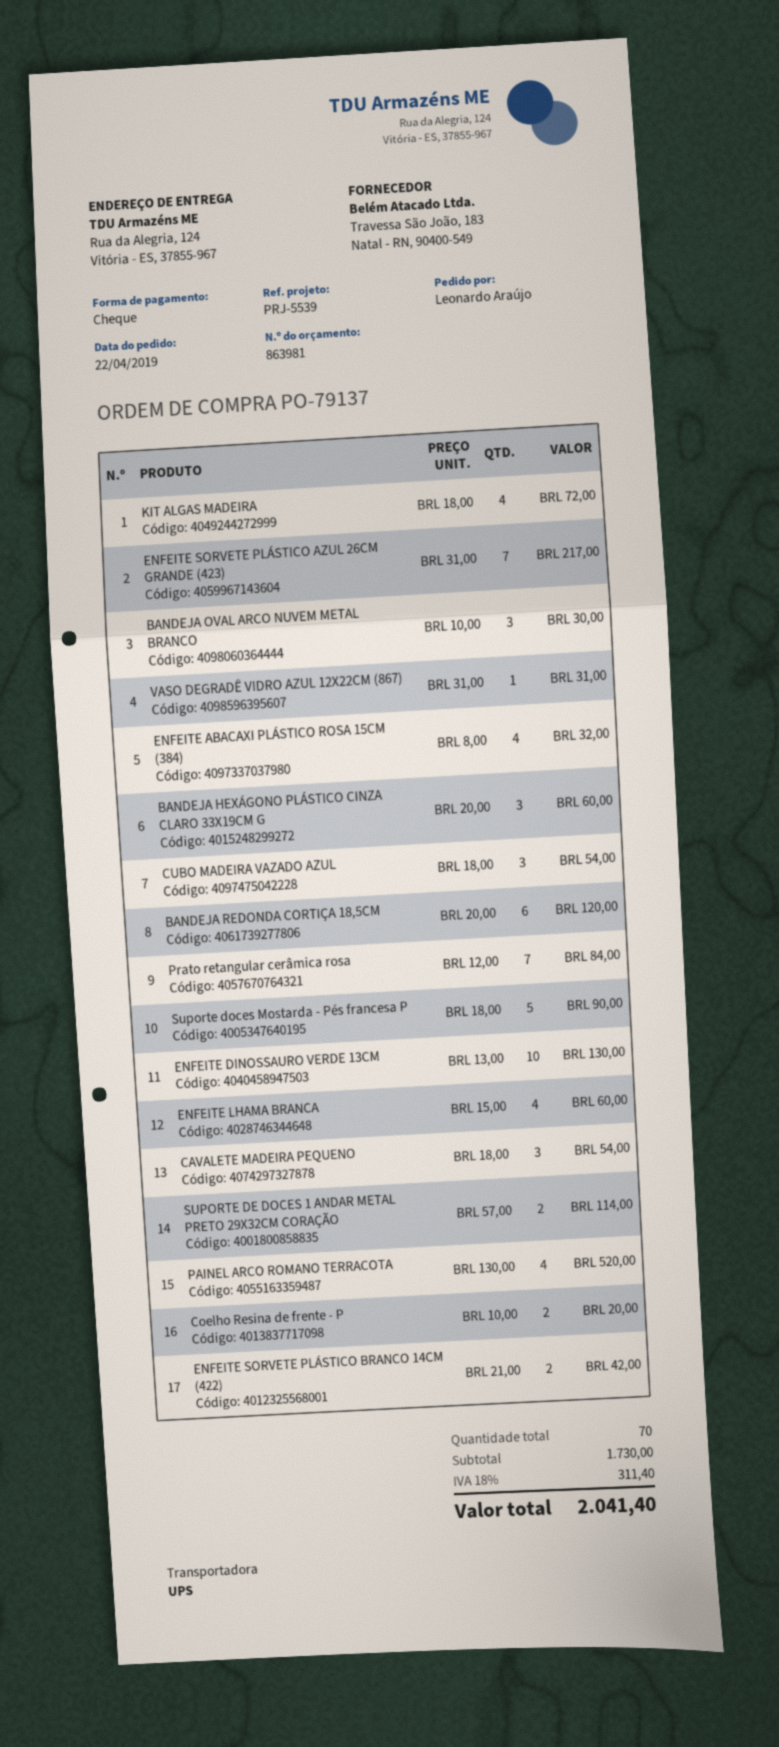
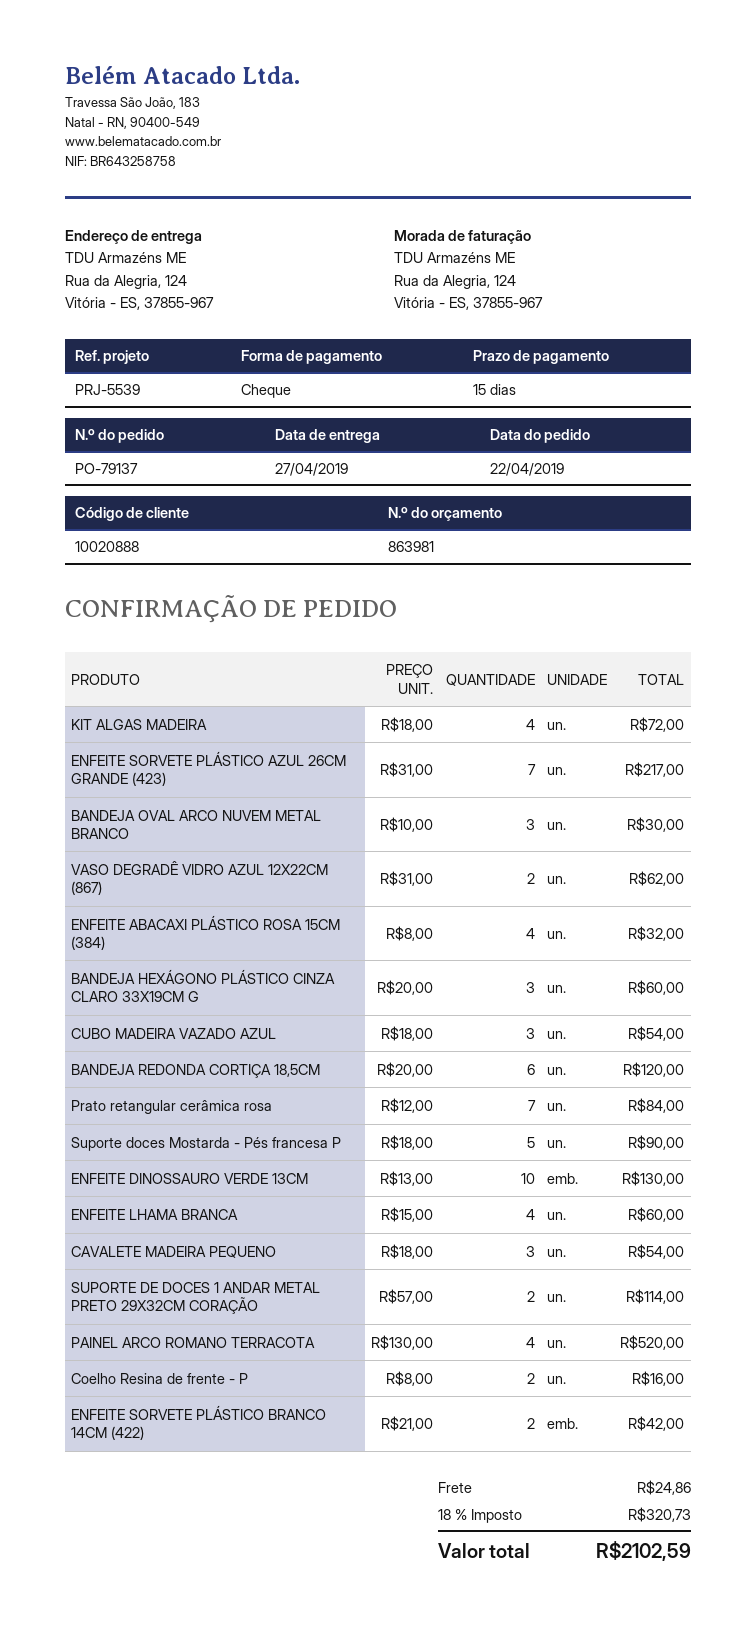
VASO DEGRADÊ VIDRO AZUL 12X22CM (867): 1 x 31.00 = 31.00 -> 2 x 31.00 = 62.00
Coelho Resina de frente - P: 2 x 10.00 = 20.00 -> 2 x 8.00 = 16.00
shipping: none -> 24.86
tax: 18% = 311.40 -> 18% = 320.73
total: 2041.40 -> 2102.59

